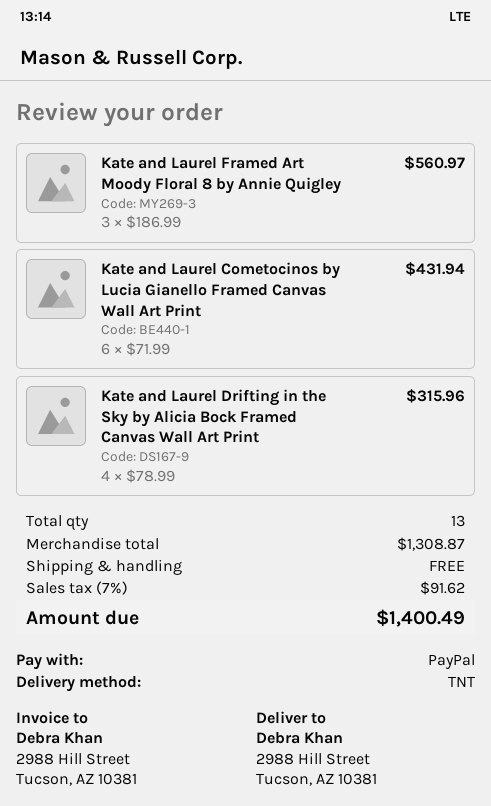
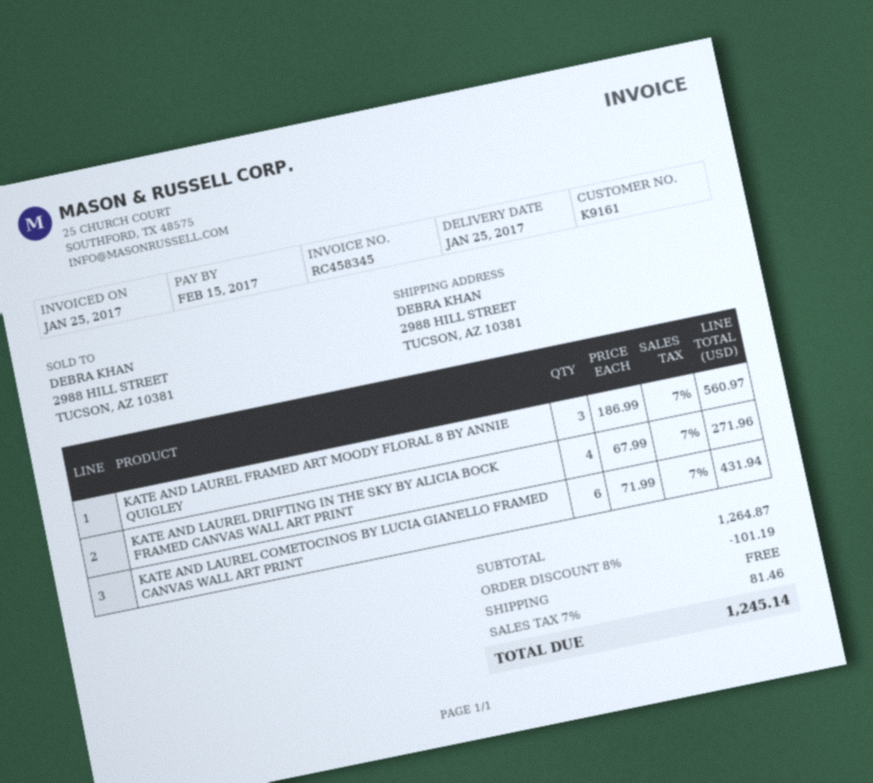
Kate and Laurel Drifting in the Sky by Alicia Bock Framed Canvas Wall Art Print: 4 x 78.99 = 315.96 -> 4 x 67.99 = 271.96
subtotal: 1308.87 -> 1264.87
discount: none -> 8% = 101.19
tax: 7% = 91.62 -> 7% = 81.46
total: 1400.49 -> 1245.14

